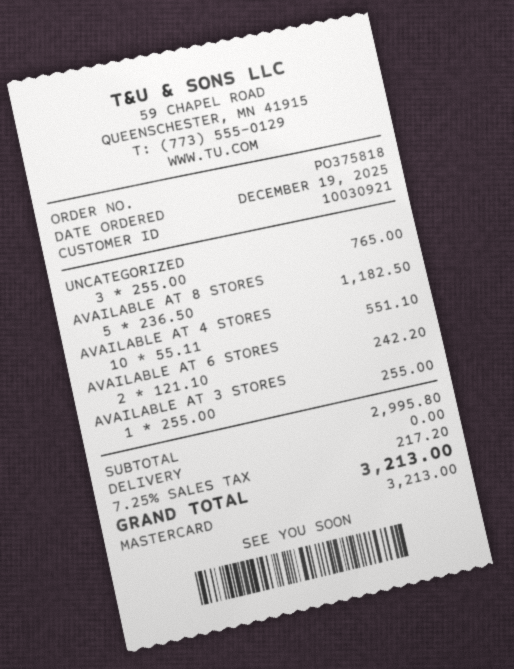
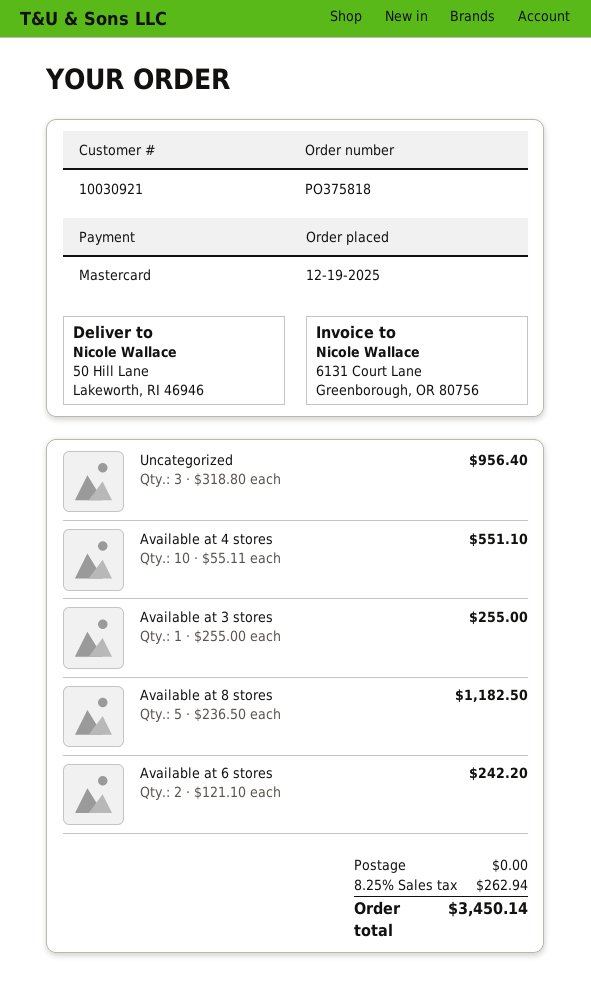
UNCATEGORIZED: 3 x 255.00 = 765.00 -> 3 x 318.80 = 956.40
tax: 7.25% = 217.20 -> 8.25% = 262.94
total: 3213.00 -> 3450.14

